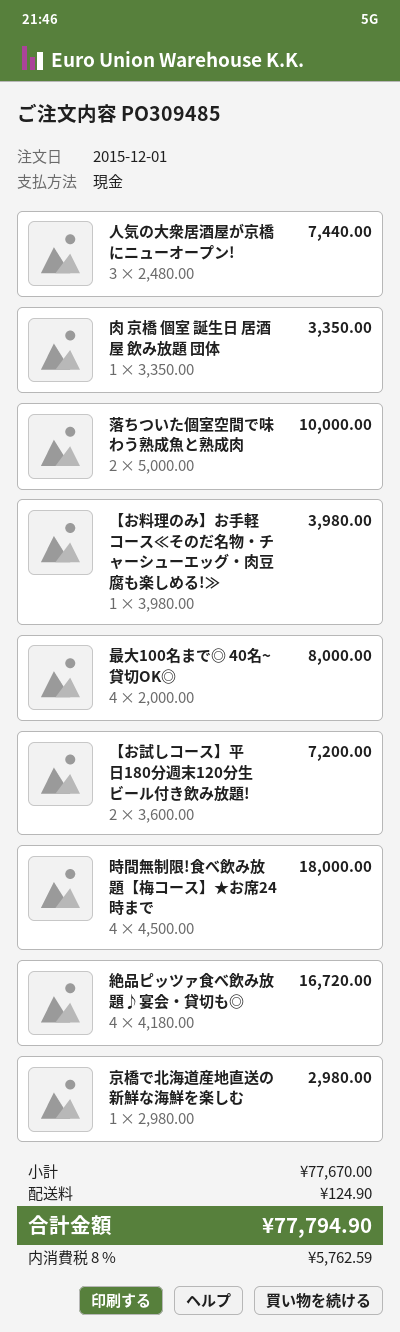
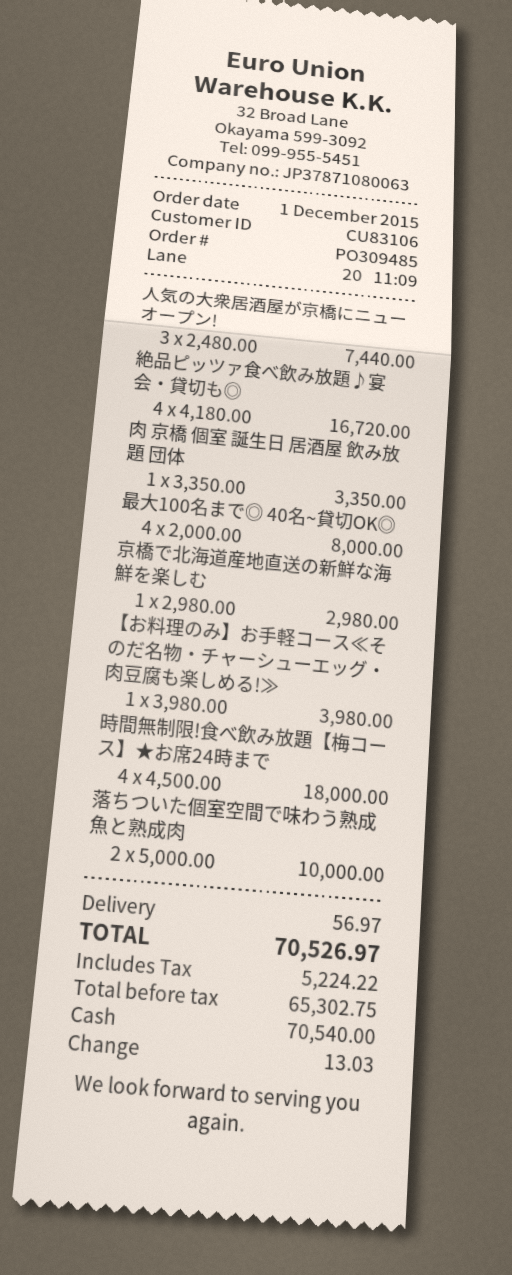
【お試しコース】平日180分週末120分生ビール付き飲み放題!: 2 x 3600.00 = 7200.00 -> none
shipping: 124.90 -> 56.97
tax: 5762.59 -> 5224.22
total: 77794.90 -> 70526.97

